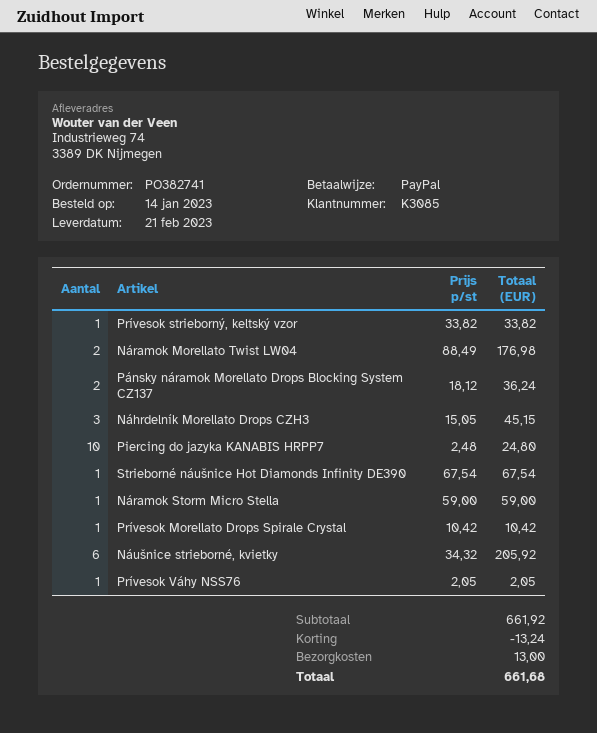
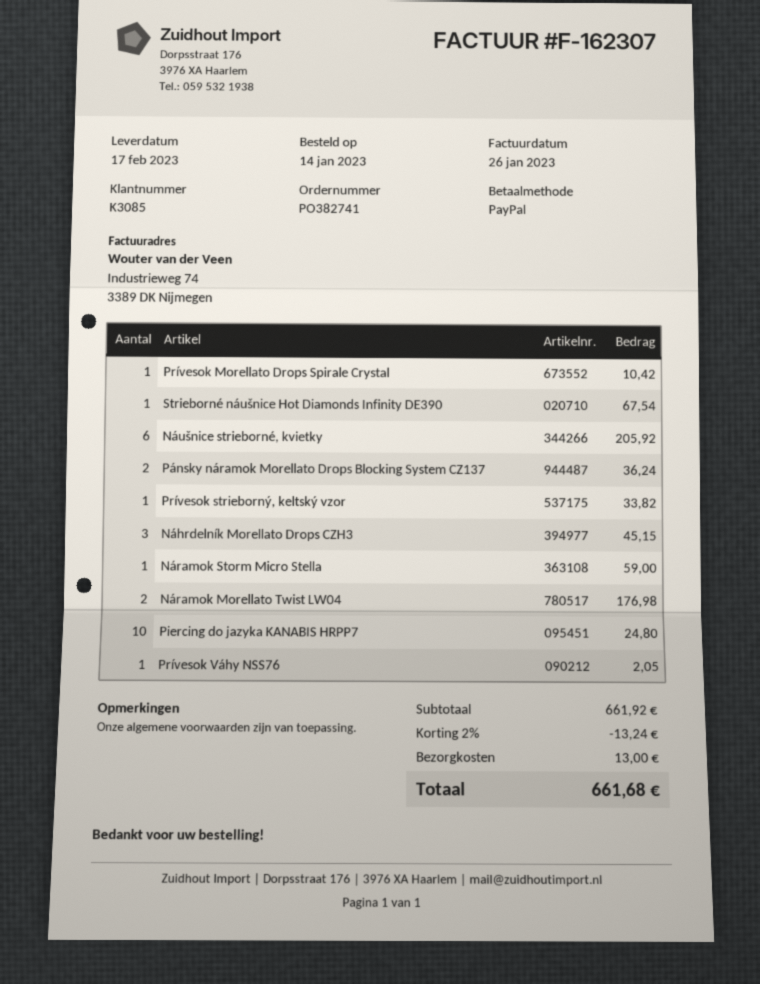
delivery date: 2023-02-21 -> 2023-02-17

